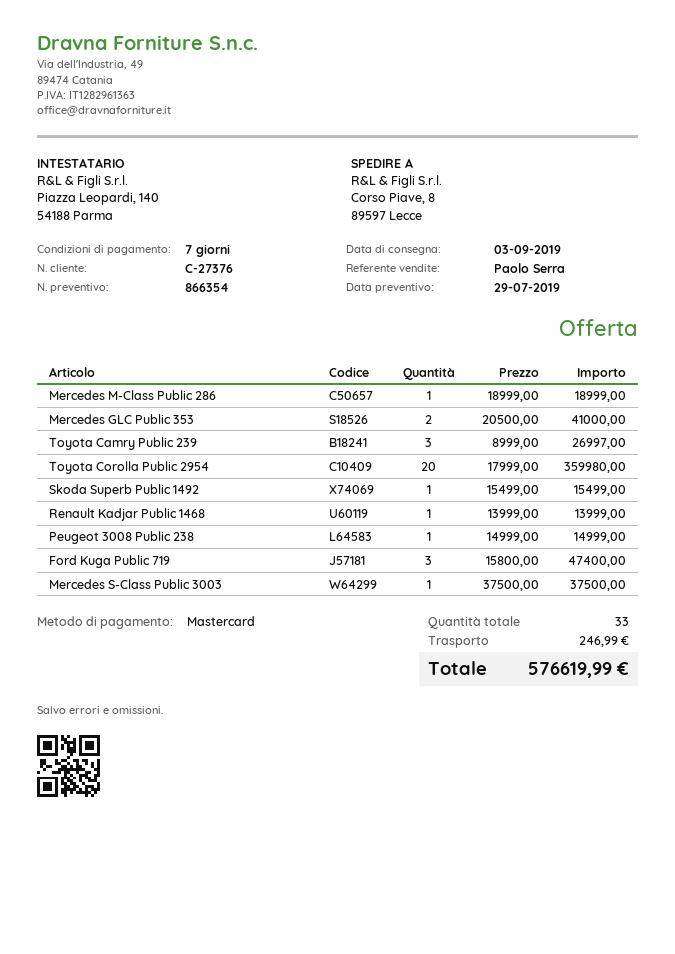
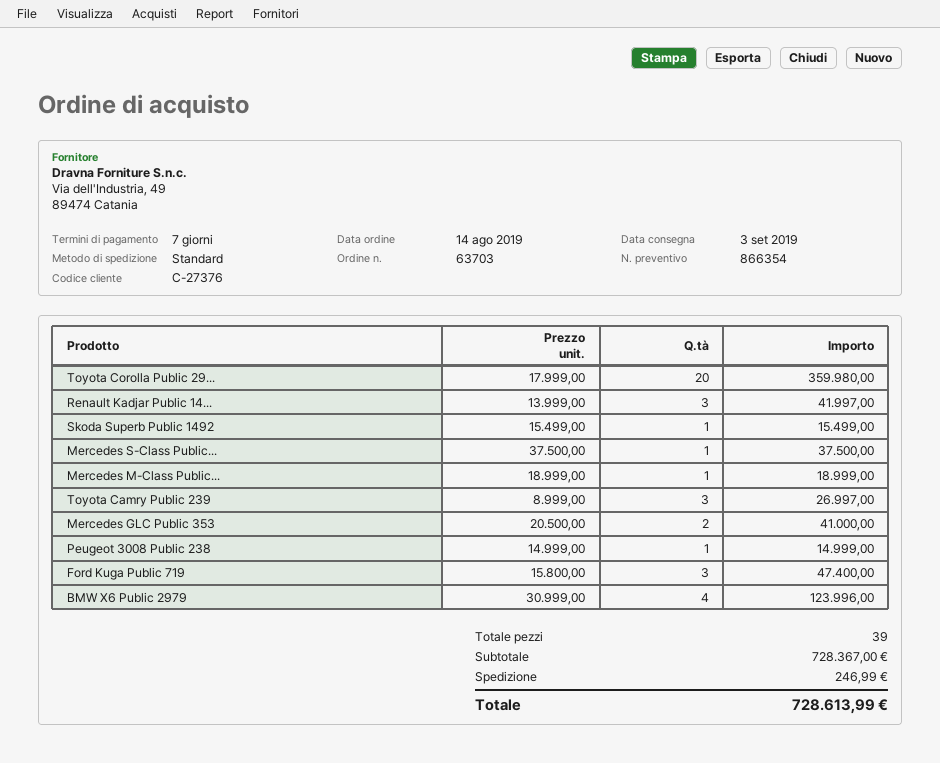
Renault Kadjar Public 1468: 1 x 13999.00 = 13999.00 -> 3 x 13999.00 = 41997.00
BMW X6 Public 2979: none -> 4 x 30999.00 = 123996.00
total quantity: 33 -> 39
total: 576619.99 -> 728613.99

